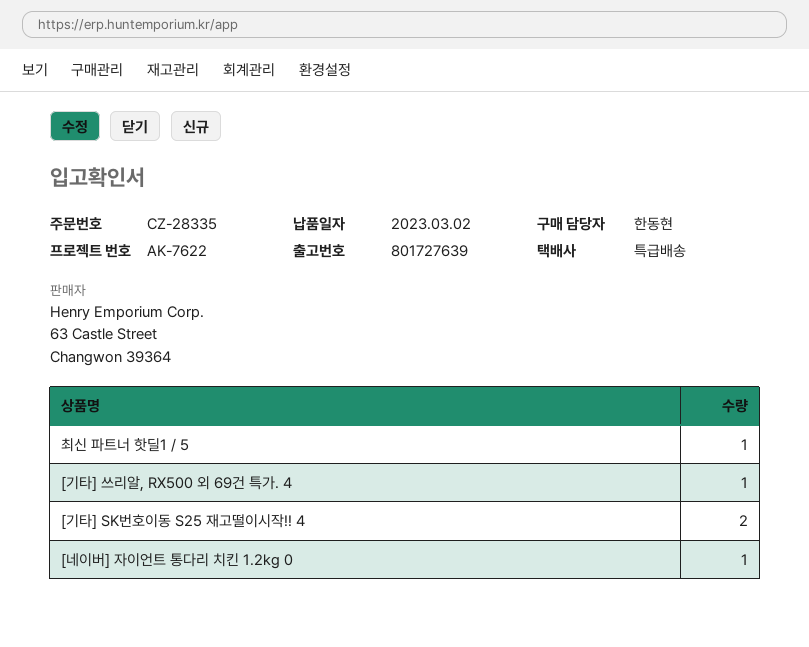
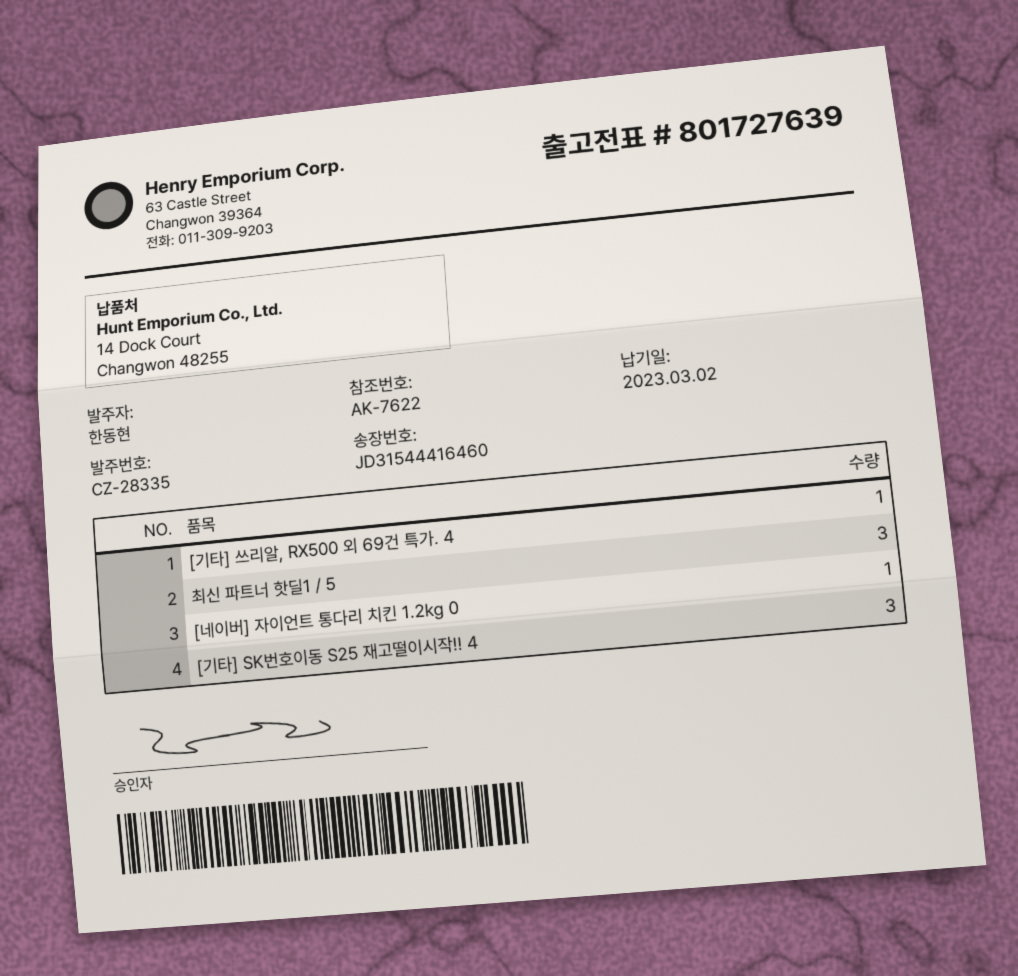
최신 파트너 핫딜1 / 5: 1 -> 3
[기타] SK번호이동 S25 재고떨이시작!! 4: 2 -> 3

